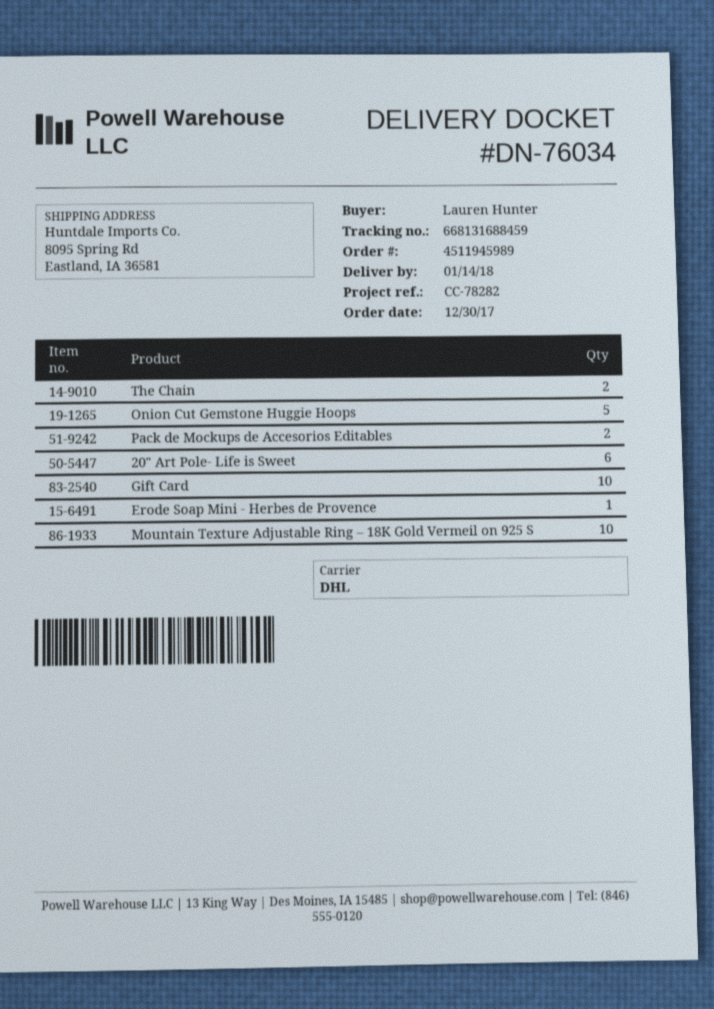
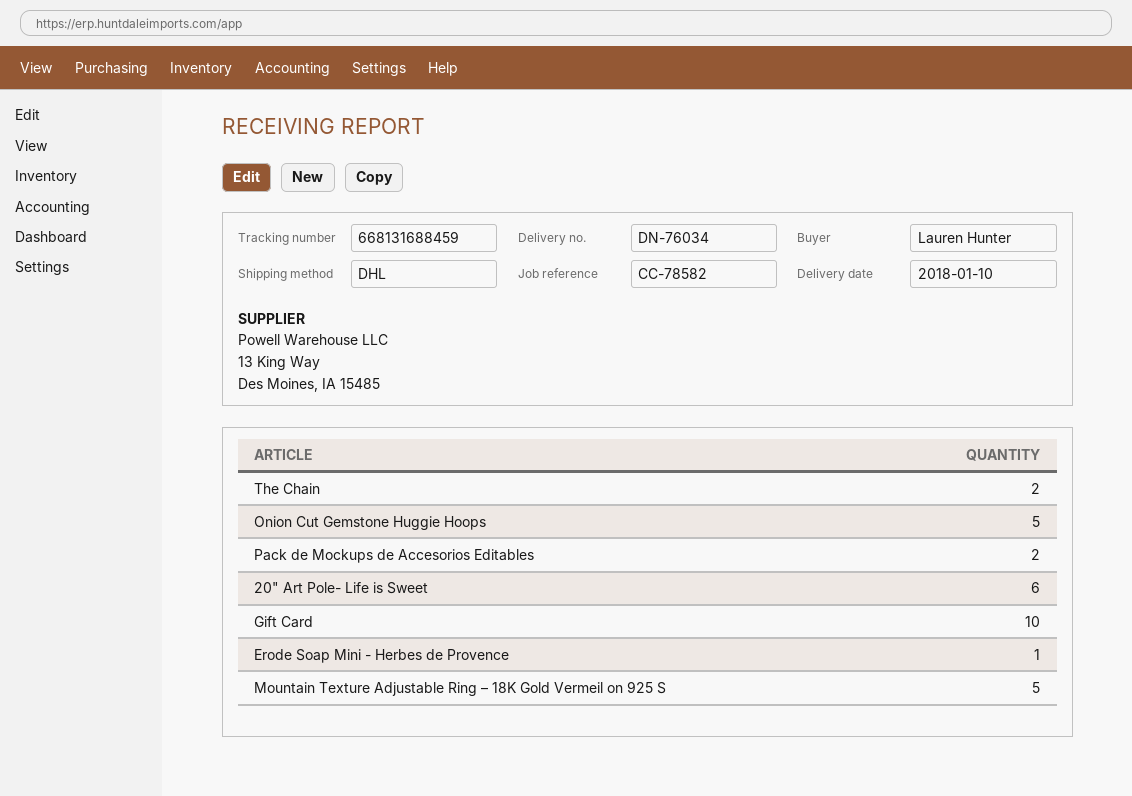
delivery date: 2018-01-14 -> 2018-01-10
reference: CC-78282 -> CC-78582
Mountain Texture Adjustable Ring – 18K Gold Vermeil on 925 S: 10 -> 5

